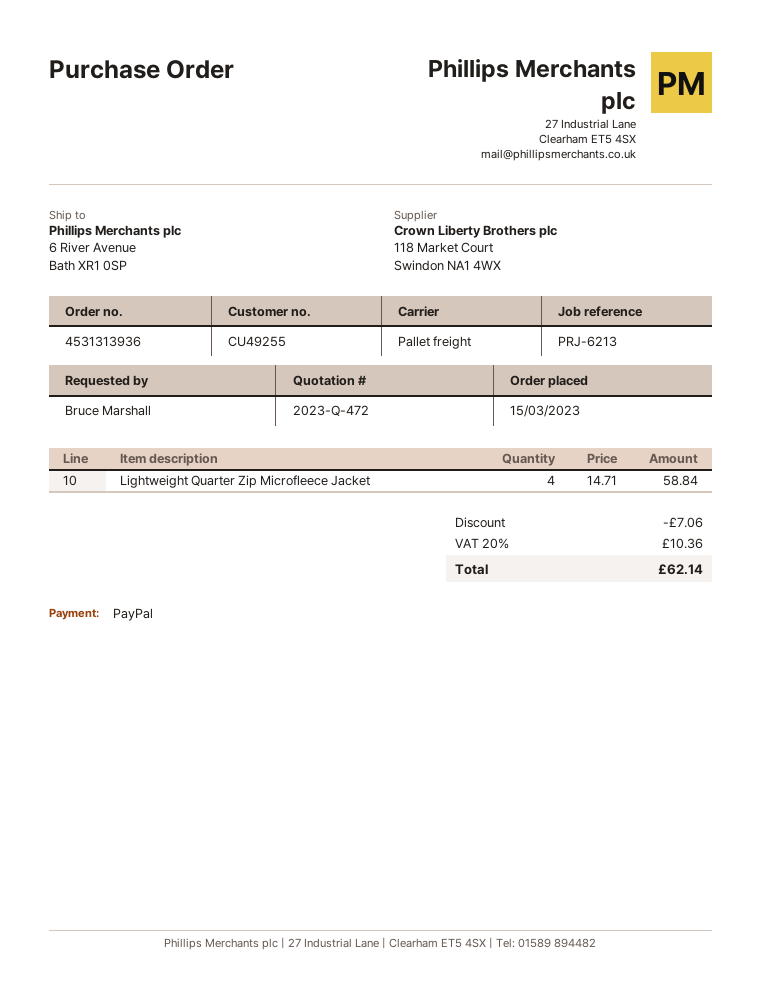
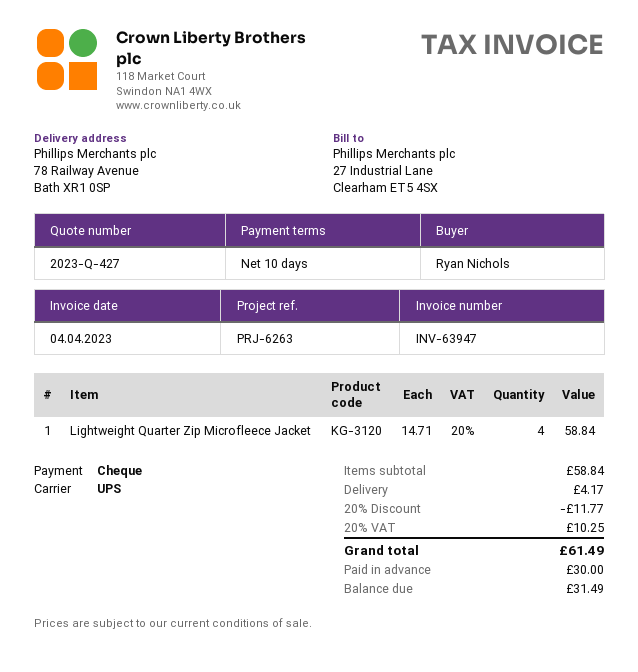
quote number: 2023-Q-472 -> 2023-Q-427
reference: PRJ-6213 -> PRJ-6263
ordered by: Bruce Marshall -> Ryan Nichols
payment method: PayPal -> cheque
shipping method: pallet freight -> UPS
ship to: 6 River Avenue, Bath XR1 0SP -> 78 Railway Avenue, Bath XR1 0SP
discount: 7.06 -> 11.77
shipping: none -> 4.17
tax: 20% = 10.36 -> 20% = 10.25
total: 62.14 -> 61.49

